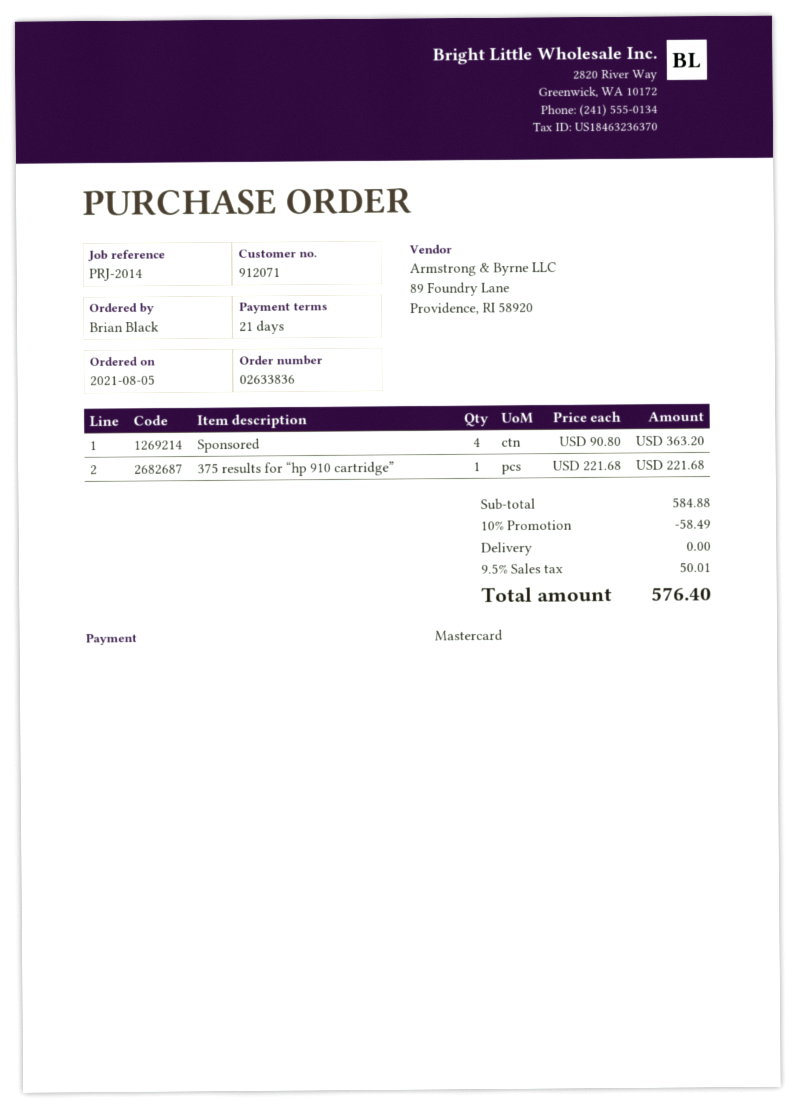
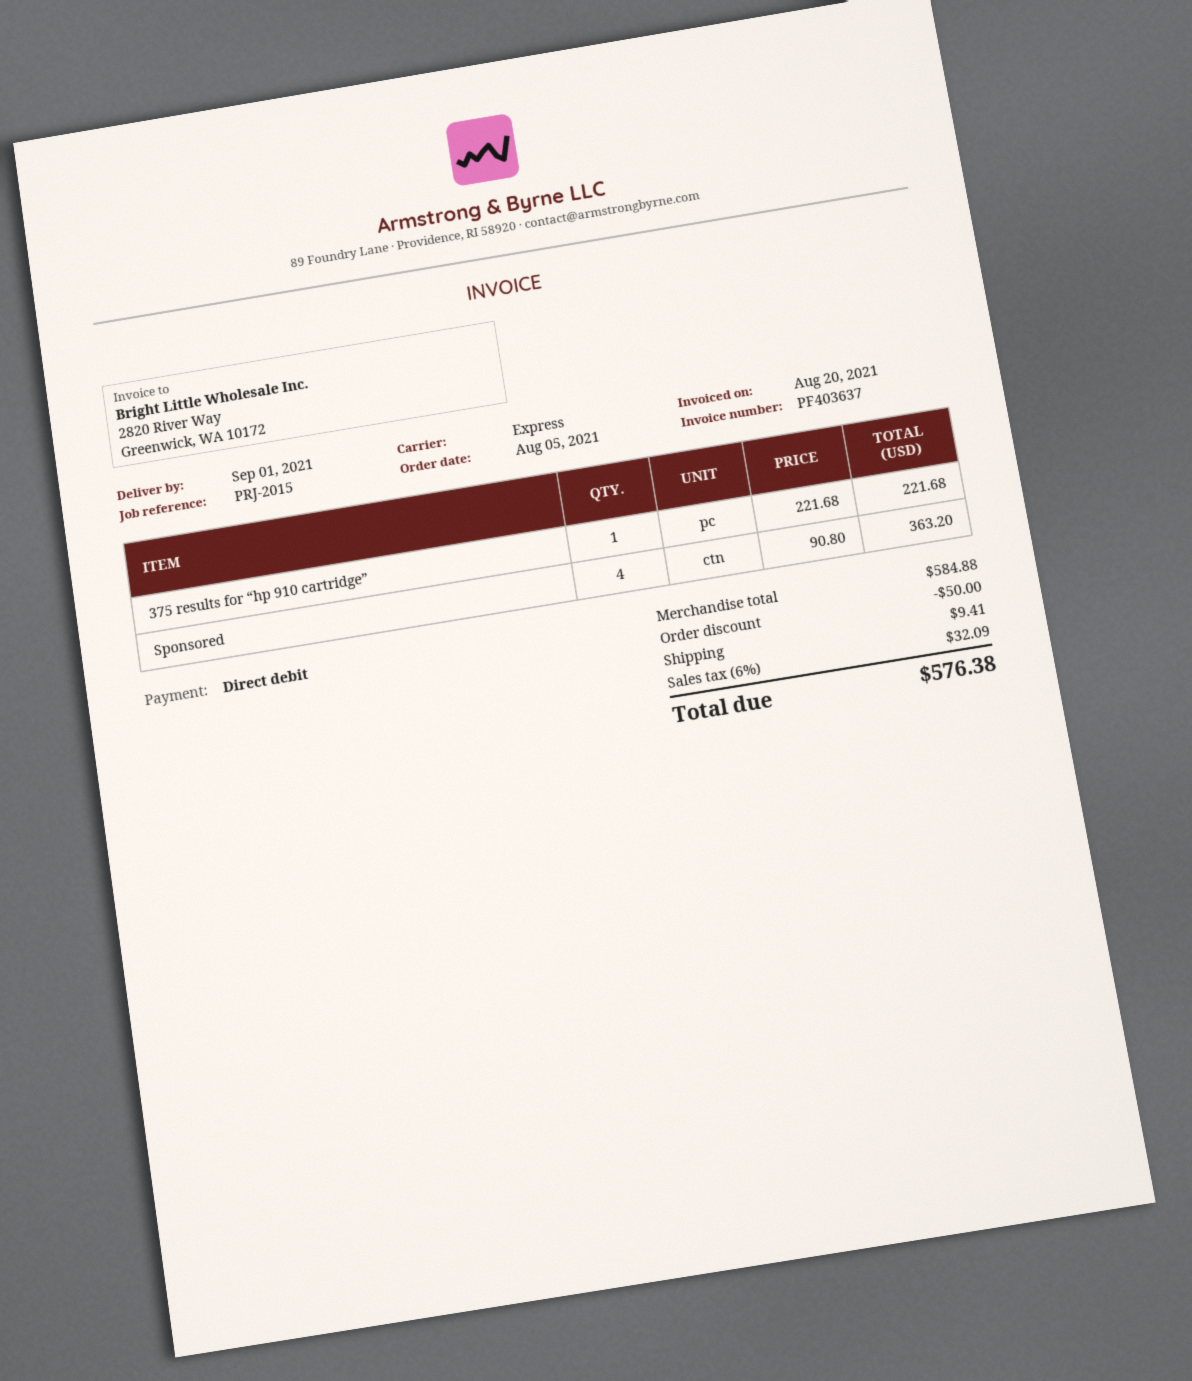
reference: PRJ-2014 -> PRJ-2015
payment method: Mastercard -> direct debit
discount: 58.49 -> 50.00
shipping: 0.00 -> 9.41
tax: 9.5% = 50.01 -> 6% = 32.09
total: 576.40 -> 576.38

